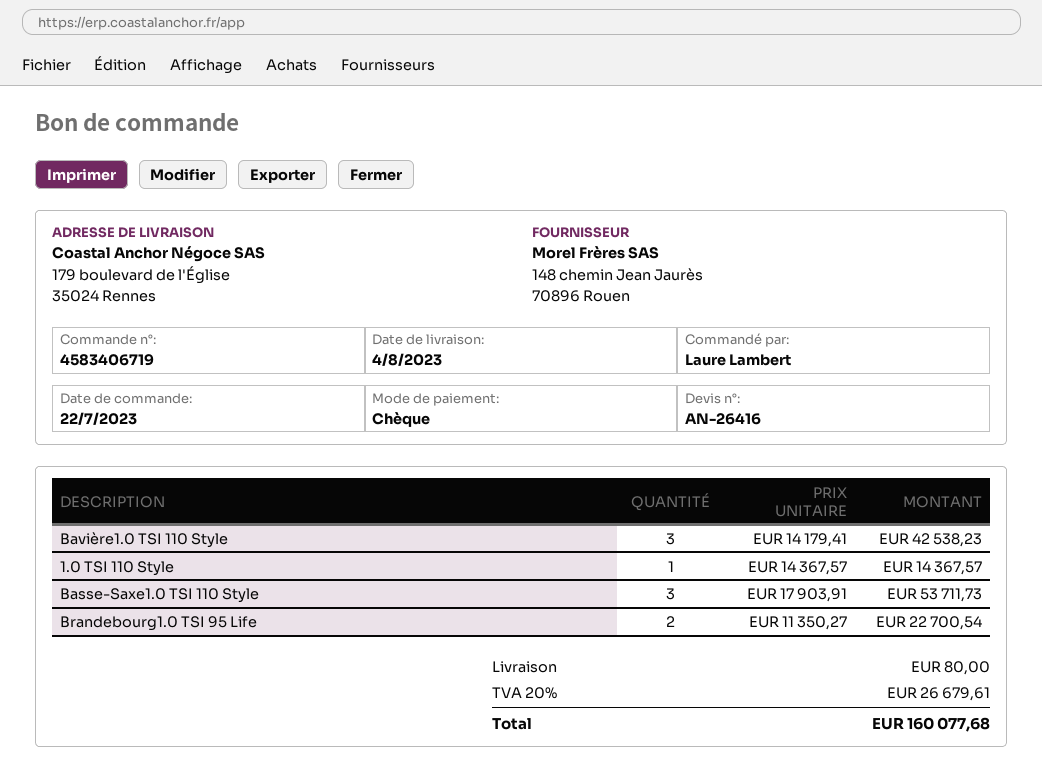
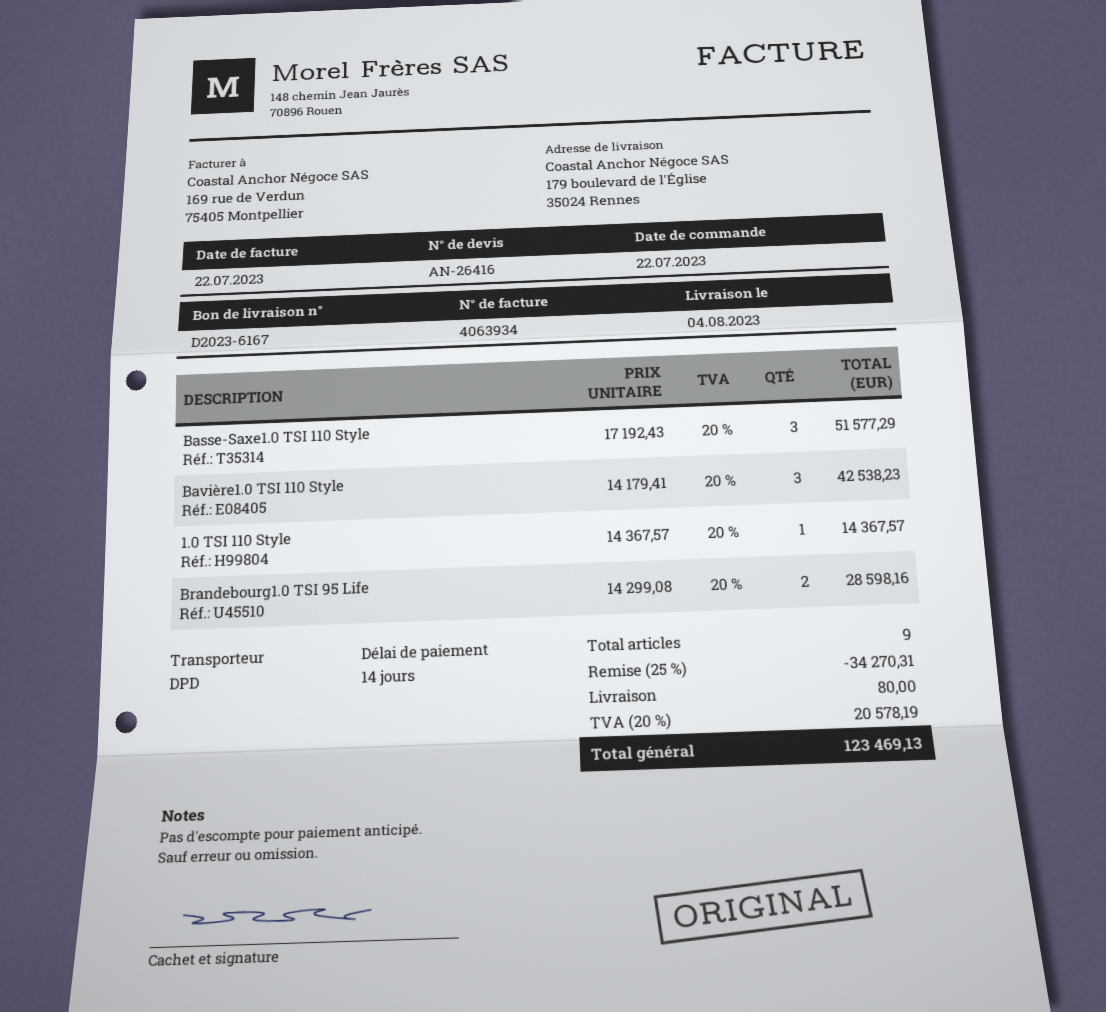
Basse-Saxe1.0 TSI 110 Style: 3 x 17903.91 = 53711.73 -> 3 x 17192.43 = 51577.29
Brandebourg1.0 TSI 95 Life: 2 x 11350.27 = 22700.54 -> 2 x 14299.08 = 28598.16
discount: none -> 25% = 34270.31
tax: 20% = 26679.61 -> 20% = 20578.19
total: 160077.68 -> 123469.13

